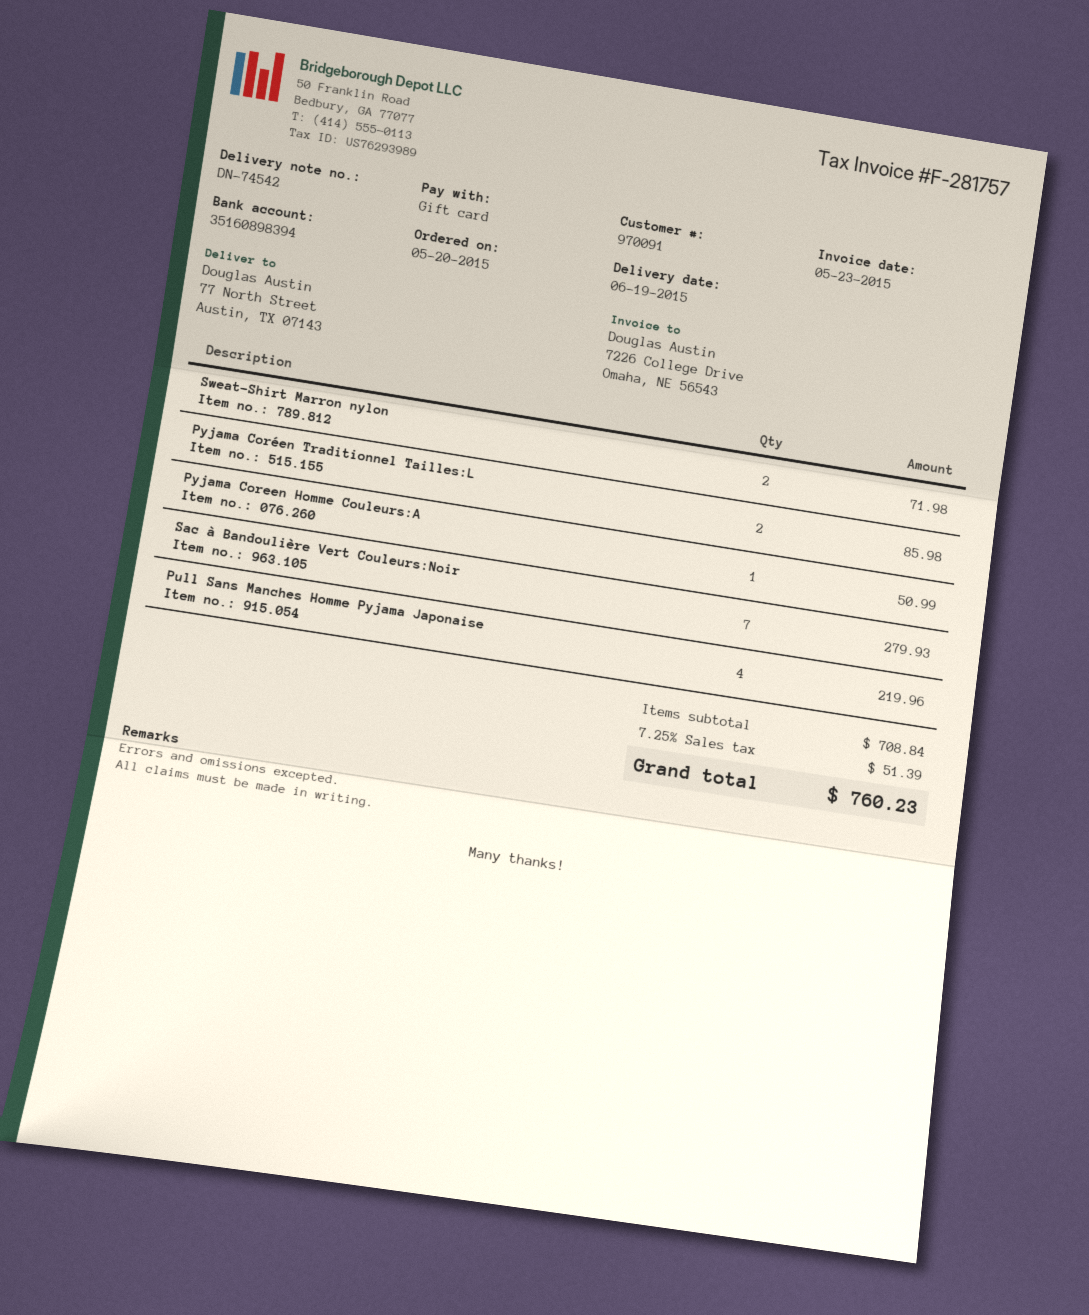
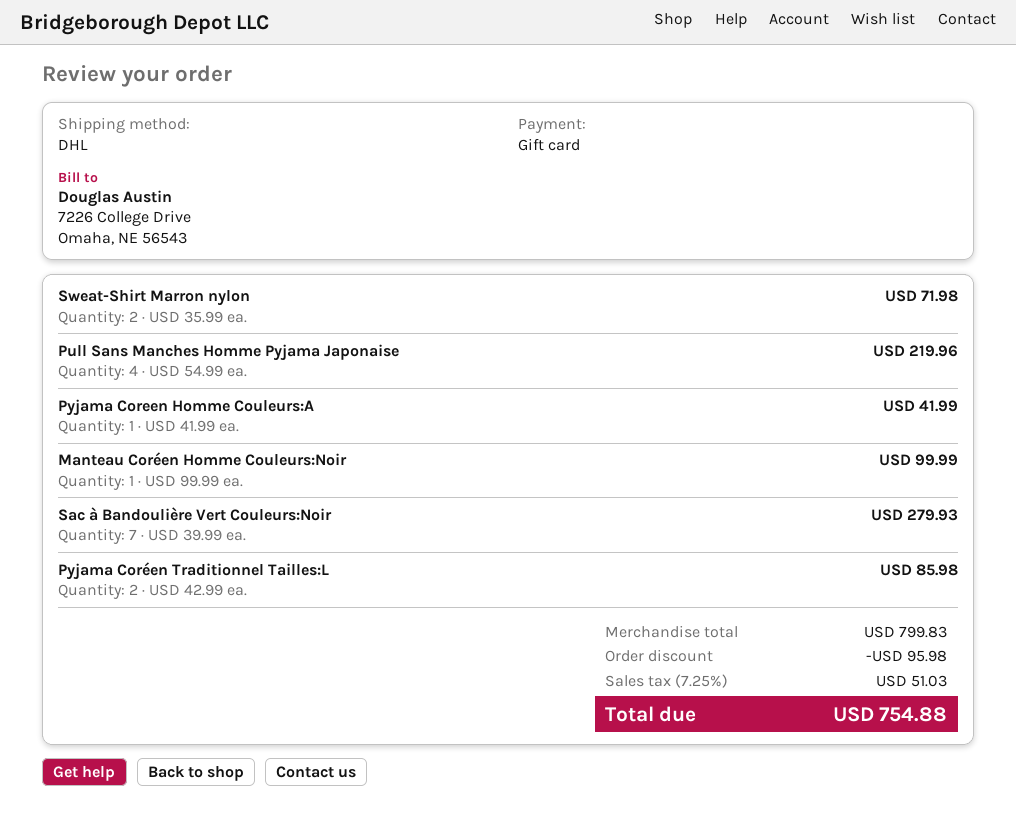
Pyjama Coreen Homme Couleurs:A: 1 for 50.99 -> 1 for 41.99
Manteau Coréen Homme Couleurs:Noir: none -> 1 for 99.99
subtotal: 708.84 -> 799.83
discount: none -> 95.98
tax: 7.25% = 51.39 -> 7.25% = 51.03
total: 760.23 -> 754.88

